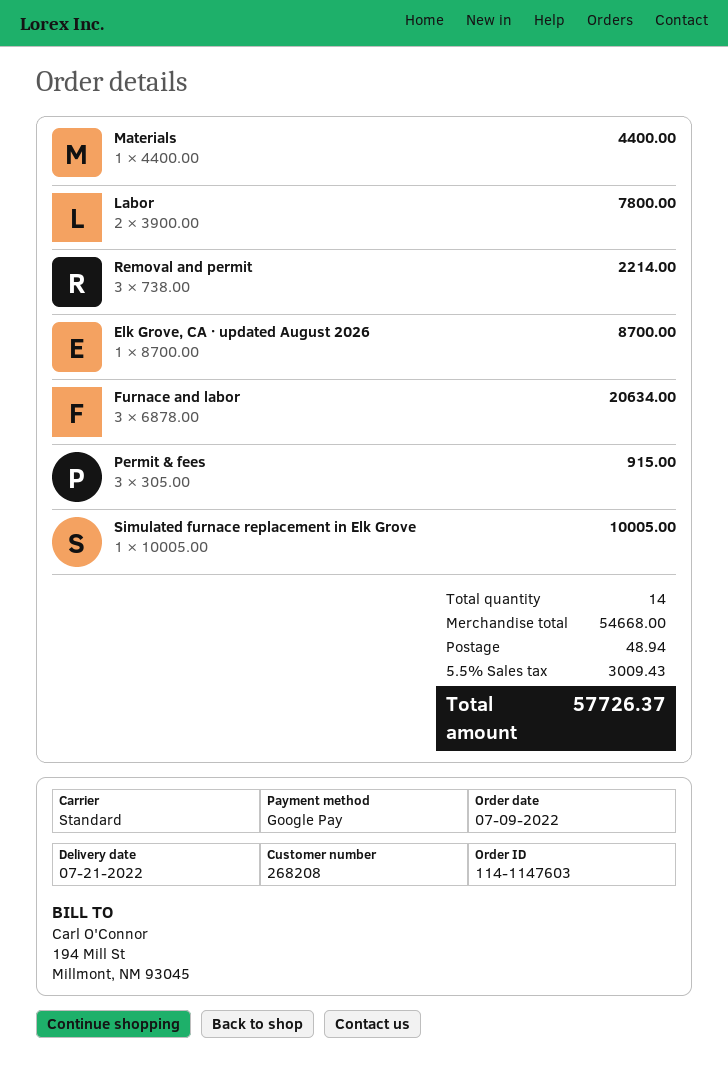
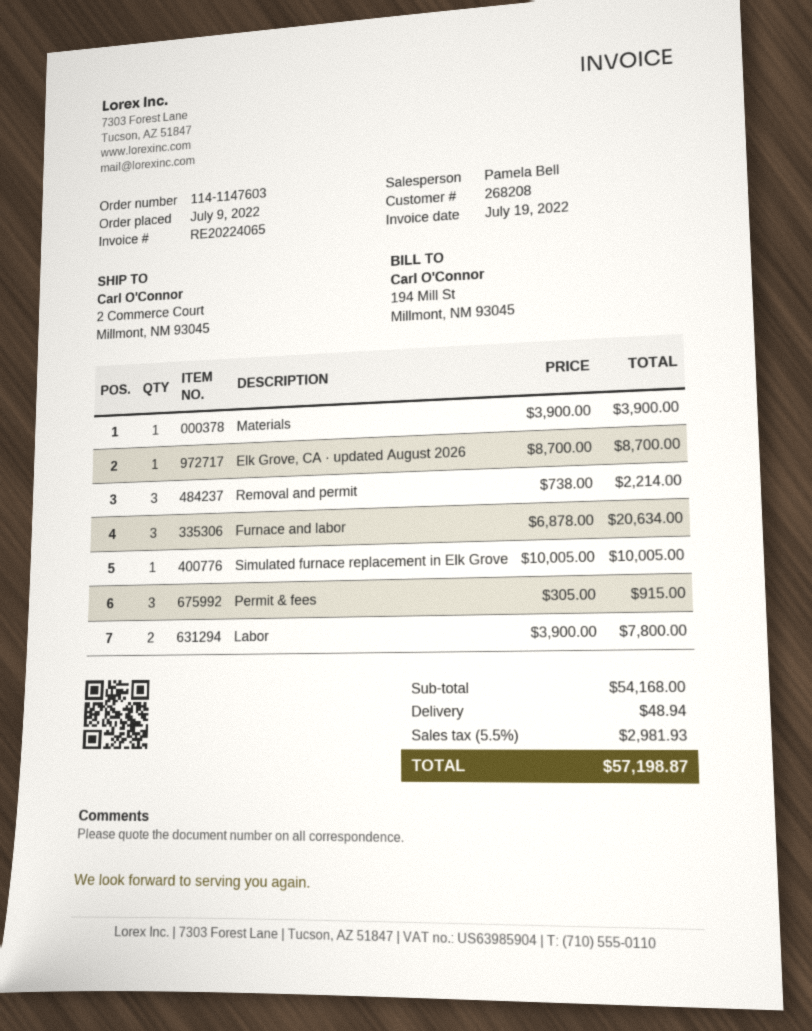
Materials: 1 x 4400.00 = 4400.00 -> 1 x 3900.00 = 3900.00
subtotal: 54668.00 -> 54168.00
tax: 5.5% = 3009.43 -> 5.5% = 2981.93
total: 57726.37 -> 57198.87

